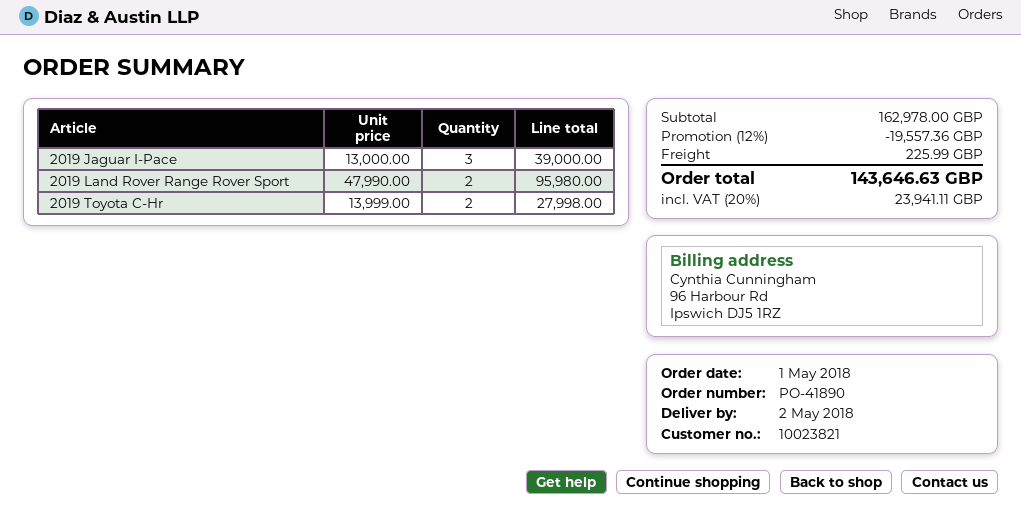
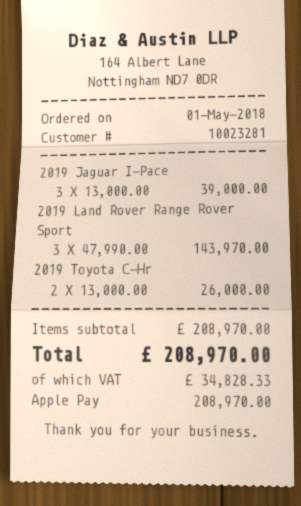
customer number: 10023821 -> 10023281
2019 Land Rover Range Rover Sport: 2 x 47990.00 = 95980.00 -> 3 x 47990.00 = 143970.00
2019 Toyota C-Hr: 2 x 13999.00 = 27998.00 -> 2 x 13000.00 = 26000.00
subtotal: 162978.00 -> 208970.00
discount: 12% = 19557.36 -> none
shipping: 225.99 -> none
tax: 23941.11 -> 34828.33
total: 143646.63 -> 208970.00

